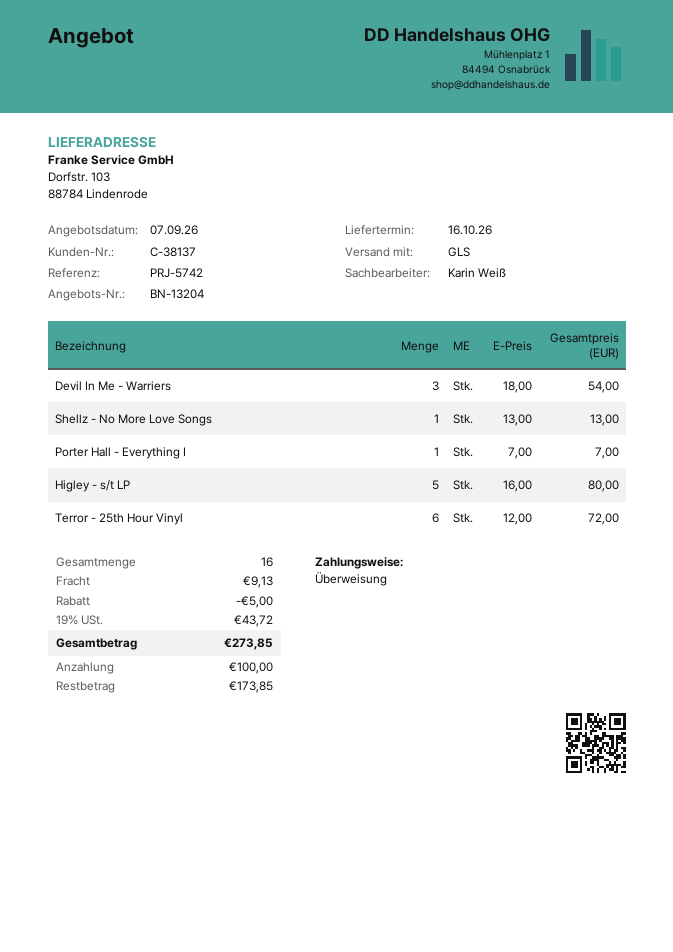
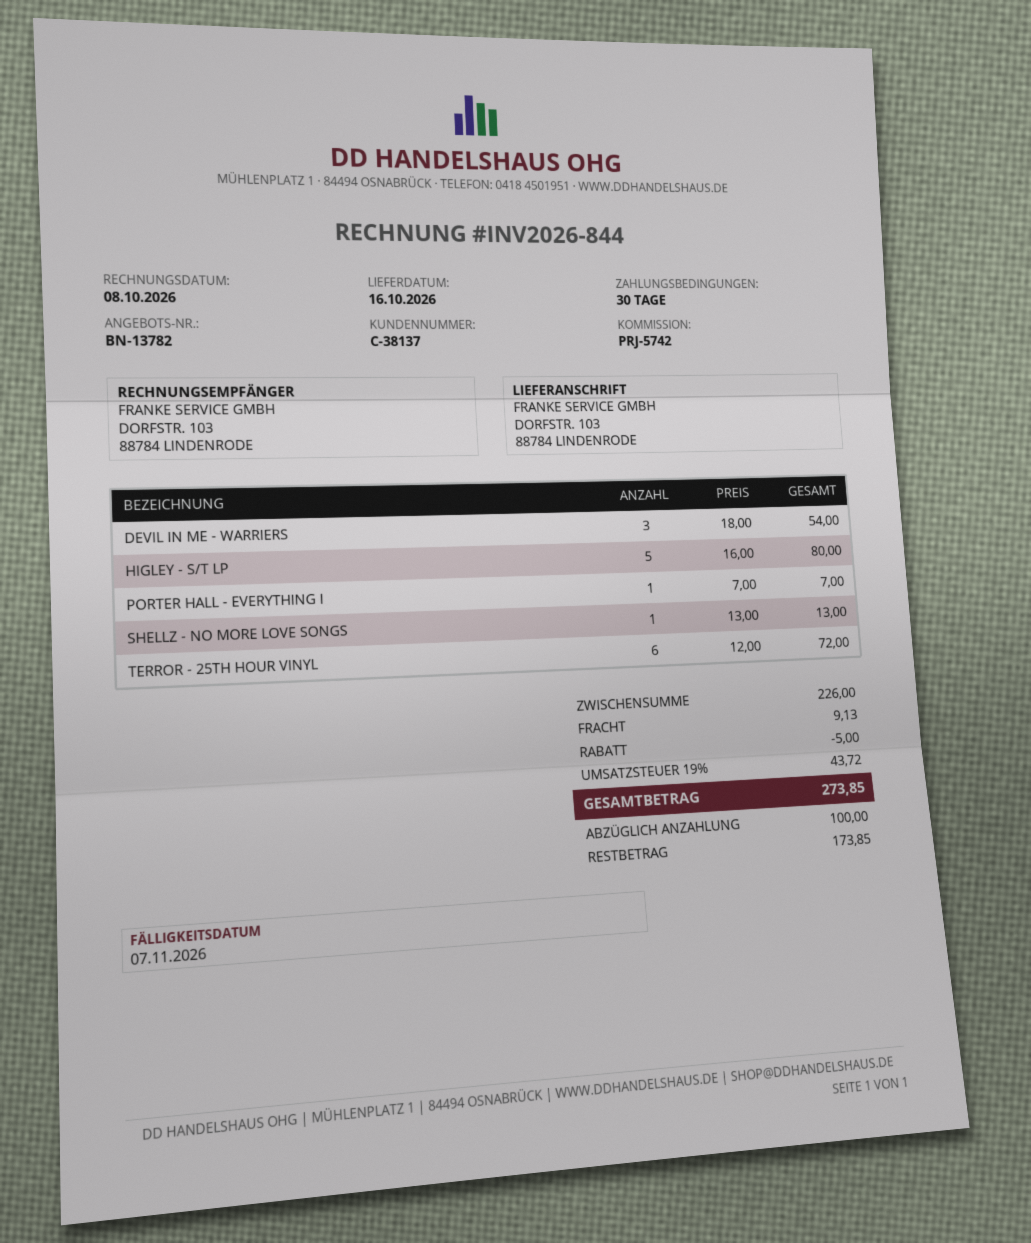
quote number: BN-13204 -> BN-13782

